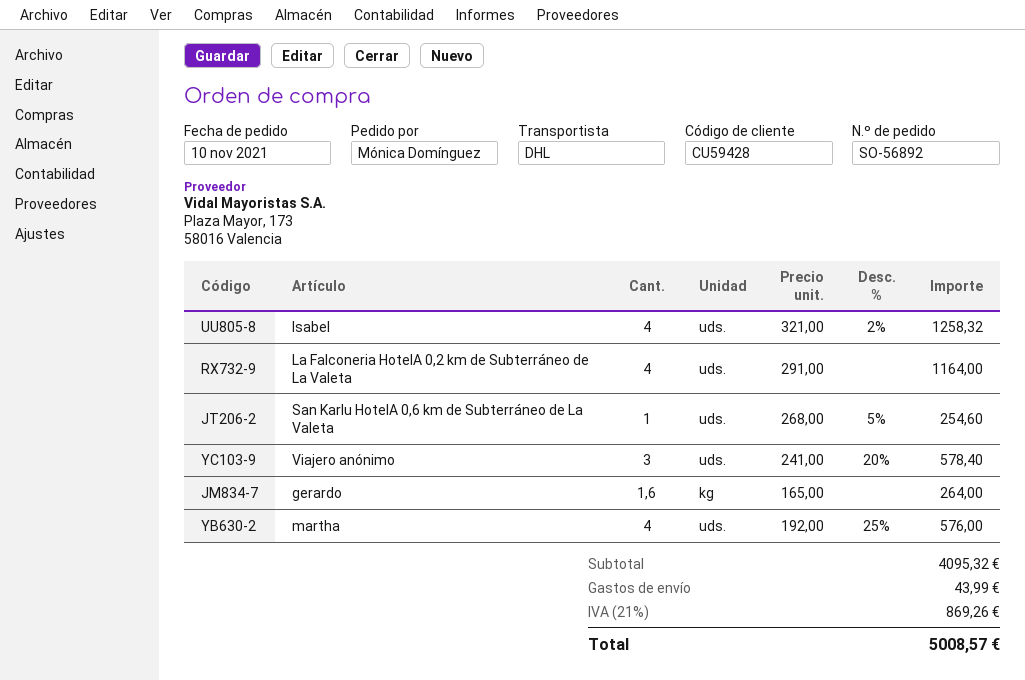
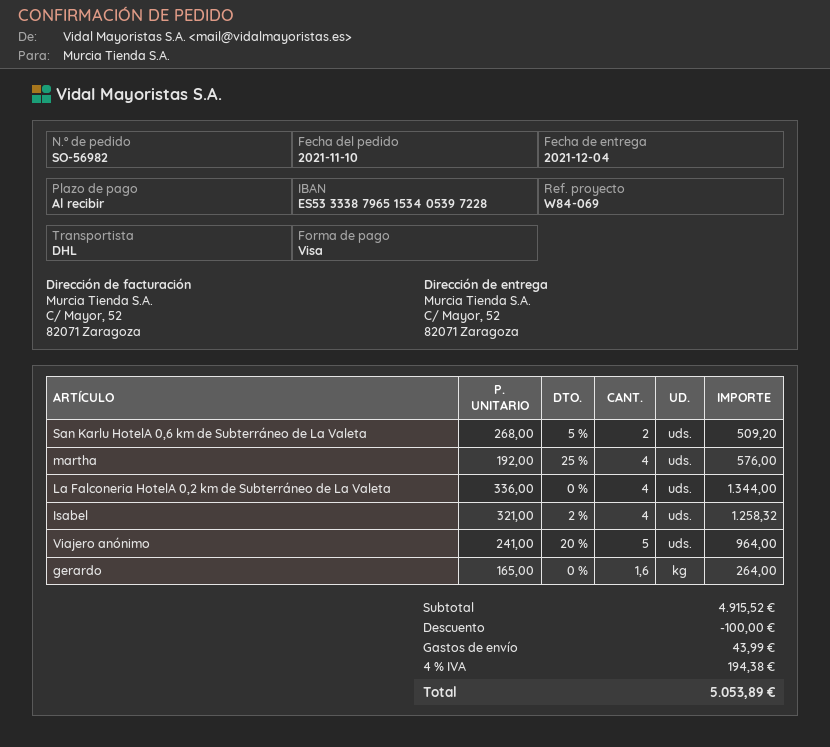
order number: SO-56892 -> SO-56982
La Falconeria HotelA 0,2 km de Subterráneo de La Valeta: 4 x 291.00 = 1164.00 -> 4 x 336.00 = 1344.00
San Karlu HotelA 0,6 km de Subterráneo de La Valeta: 1 x 268.00 - 5% = 254.60 -> 2 x 268.00 - 5% = 509.20
Viajero anónimo: 3 x 241.00 - 20% = 578.40 -> 5 x 241.00 - 20% = 964.00
subtotal: 4095.32 -> 4915.52
discount: none -> 100.00
tax: 21% = 869.26 -> 4% = 194.38
total: 5008.57 -> 5053.89

